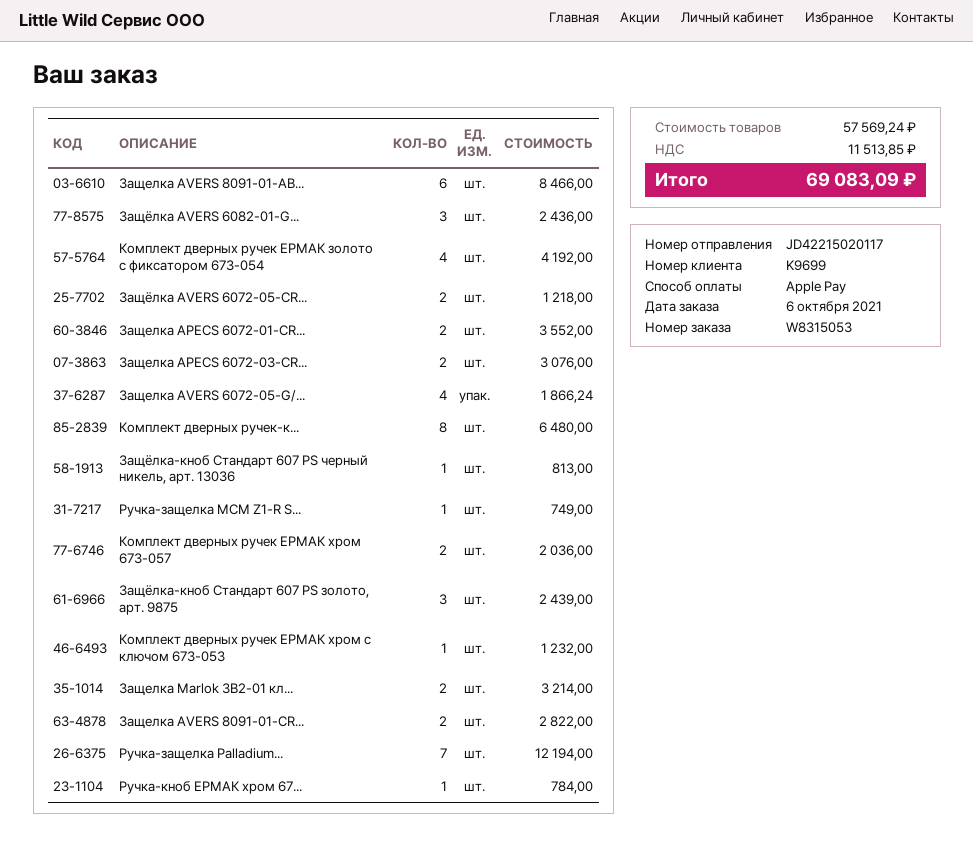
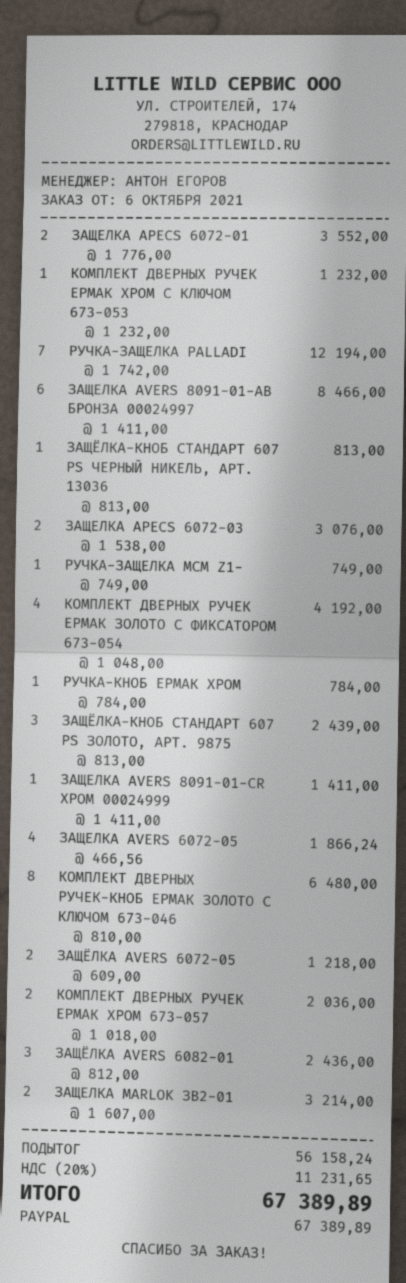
payment method: Apple Pay -> PayPal
Защелка AVERS 8091-01-CR...: 2 for 2822.00 -> 1 for 1411.00
subtotal: 57569.24 -> 56158.24
tax: 11513.85 -> 11231.65
total: 69083.09 -> 67389.89

